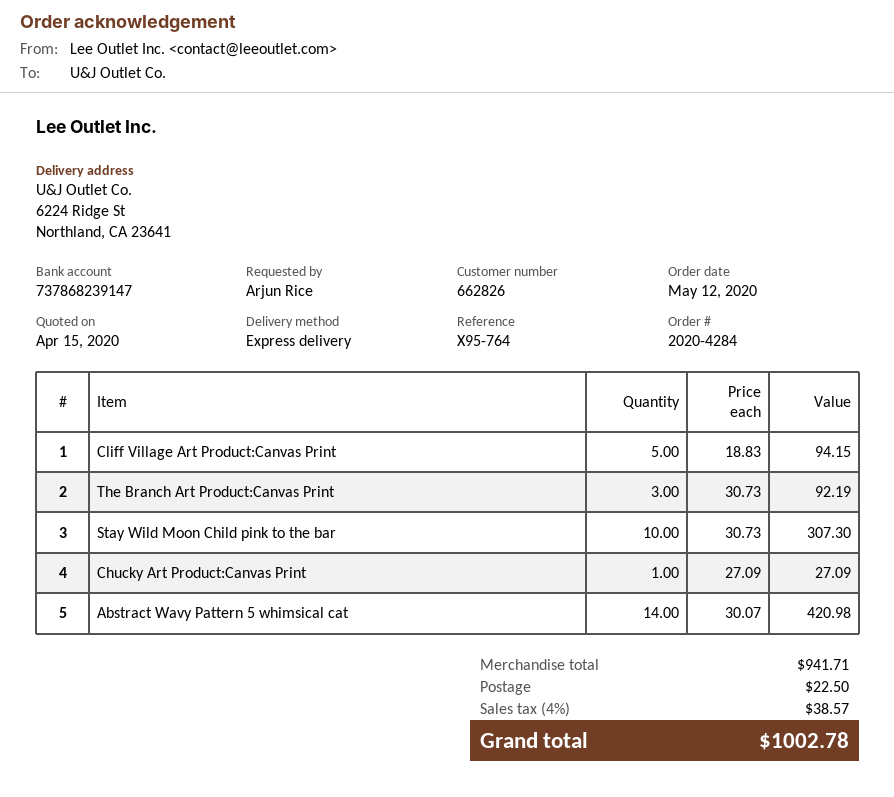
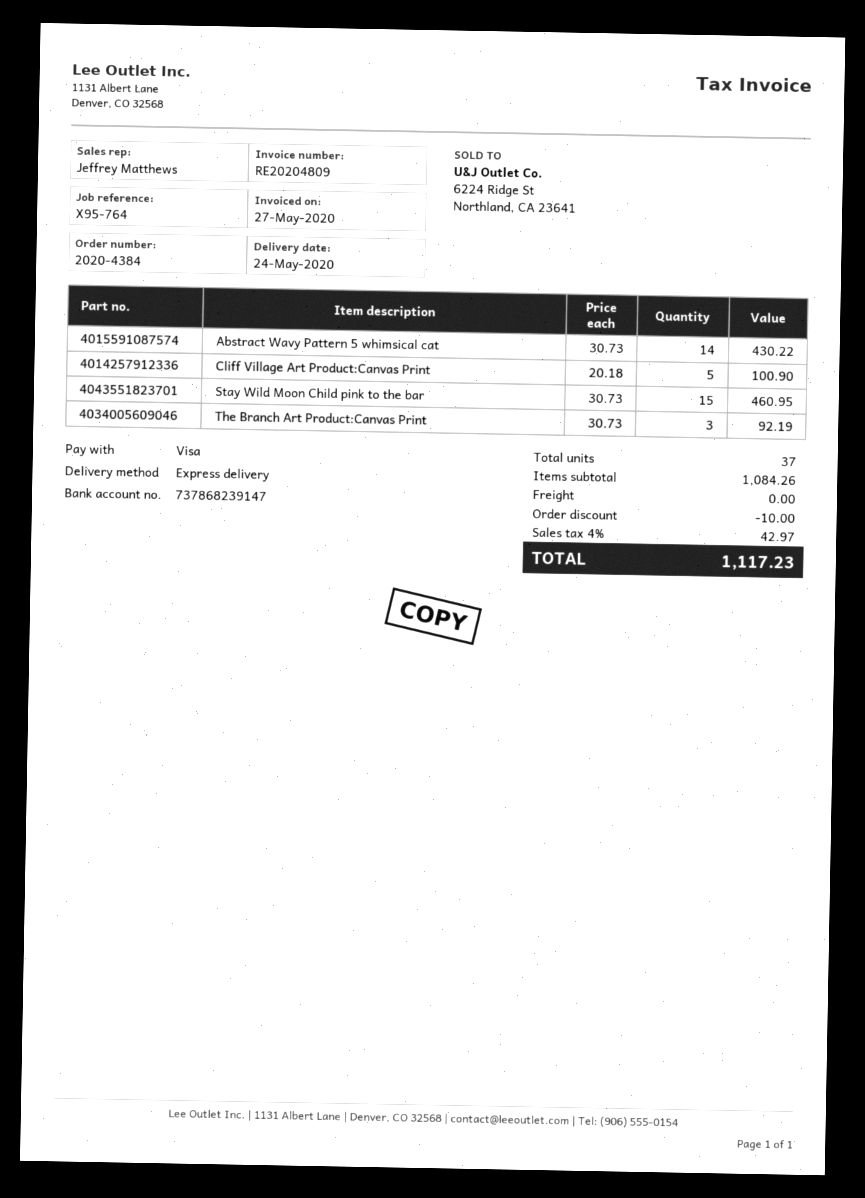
order number: 2020-4284 -> 2020-4384
Cliff Village Art Product:Canvas Print: 5 x 18.83 = 94.15 -> 5 x 20.18 = 100.90
Stay Wild Moon Child pink to the bar: 10 x 30.73 = 307.30 -> 15 x 30.73 = 460.95
Chucky Art Product:Canvas Print: 1 x 27.09 = 27.09 -> none
Abstract Wavy Pattern 5 whimsical cat: 14 x 30.07 = 420.98 -> 14 x 30.73 = 430.22
subtotal: 941.71 -> 1084.26
discount: none -> 10.00
shipping: 22.50 -> 0.00
tax: 4% = 38.57 -> 4% = 42.97
total: 1002.78 -> 1117.23

